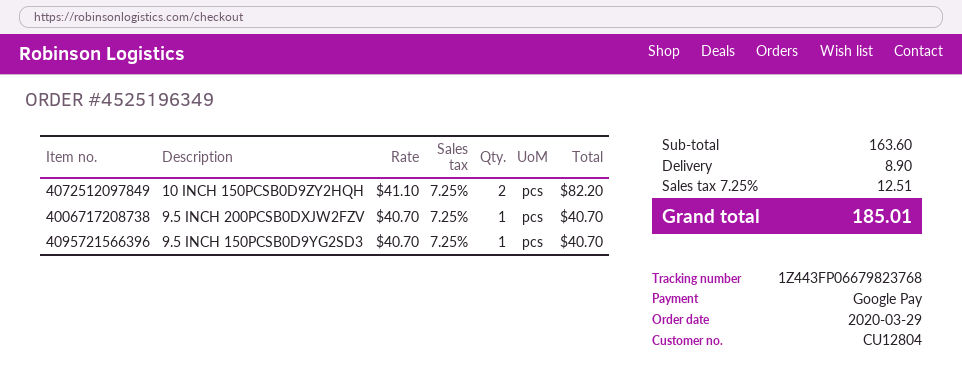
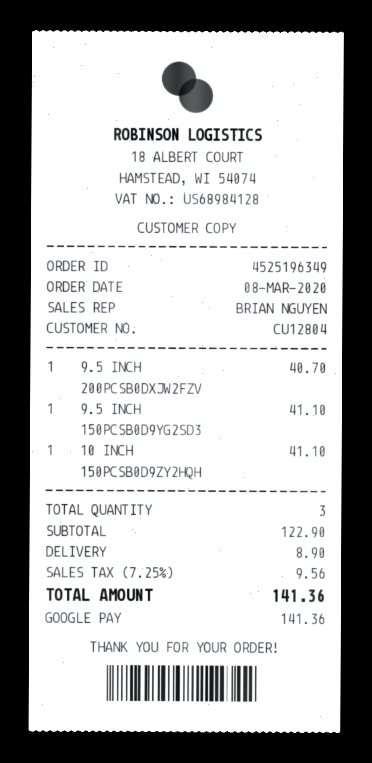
order date: 2020-03-29 -> 2020-03-08
10 INCH 150PCSB0D9ZY2HQH: 2 for 82.20 -> 1 for 41.10
9.5 INCH 150PCSB0D9YG2SD3: 1 for 40.70 -> 1 for 41.10
subtotal: 163.60 -> 122.90
tax: 7.25% = 12.51 -> 7.25% = 9.56
total: 185.01 -> 141.36

